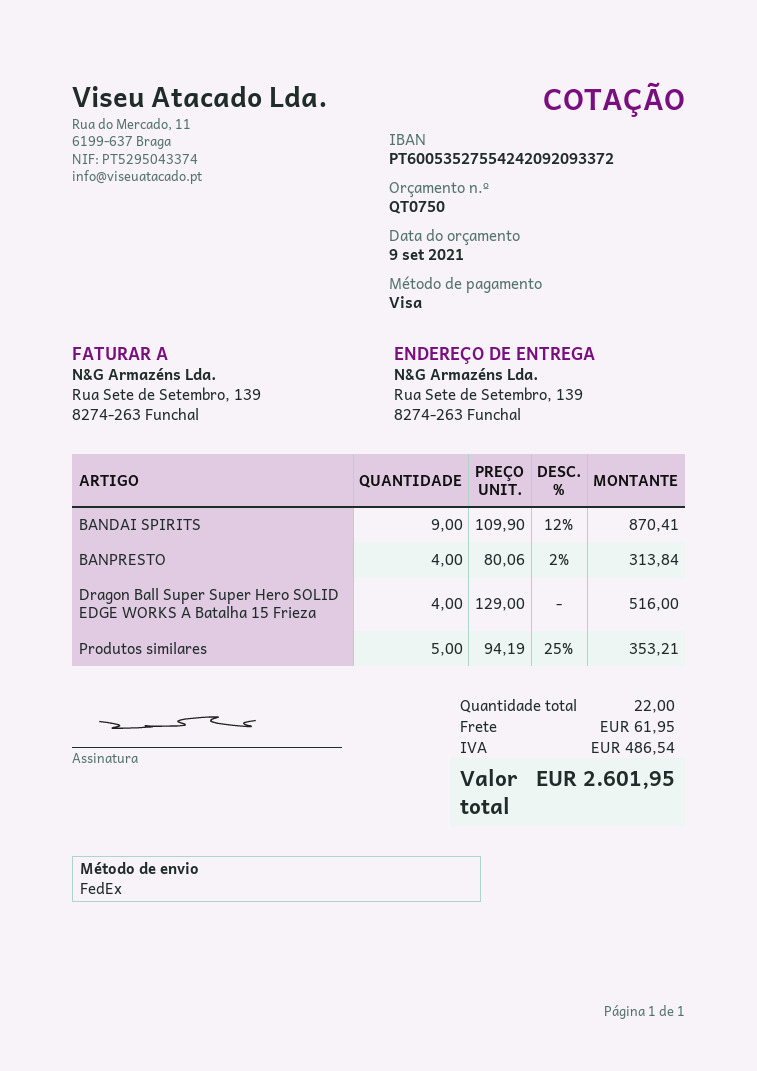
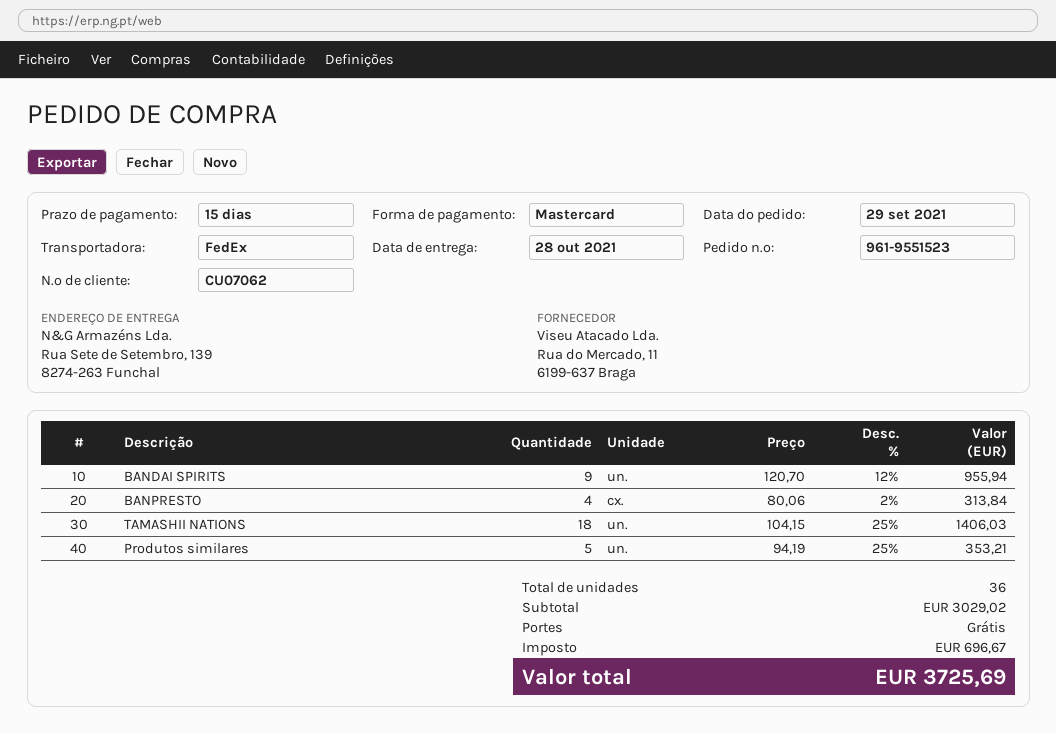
payment method: Visa -> Mastercard
BANDAI SPIRITS: 9 x 109.90 - 12% = 870.41 -> 9 x 120.70 - 12% = 955.94
Dragon Ball Super Super Hero SOLID EDGE WORKS A Batalha 15 Frieza: 4 x 129.00 = 516.00 -> none
TAMASHII NATIONS: none -> 18 x 104.15 - 25% = 1406.03
total quantity: 22 -> 36
shipping: 61.95 -> 0.00
tax: 486.54 -> 696.67
total: 2601.95 -> 3725.69

